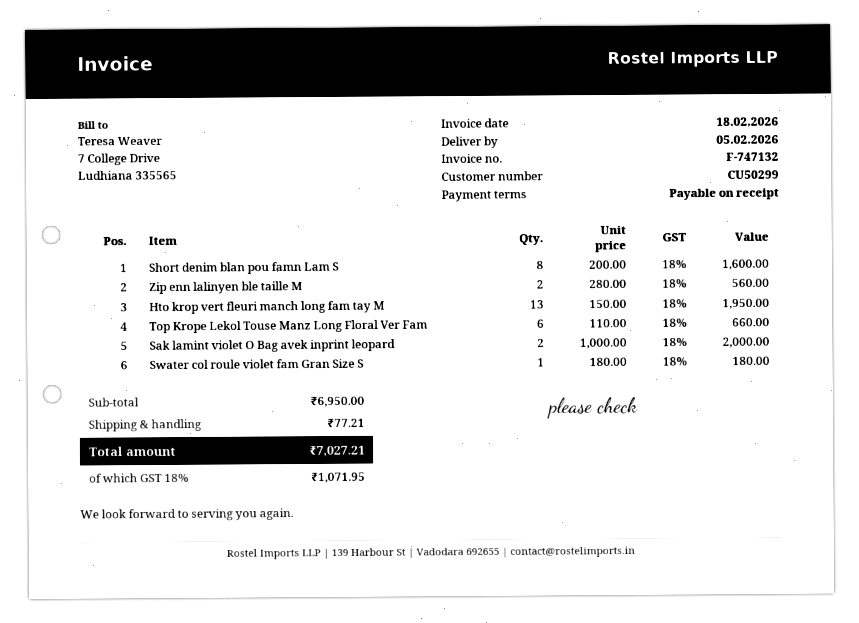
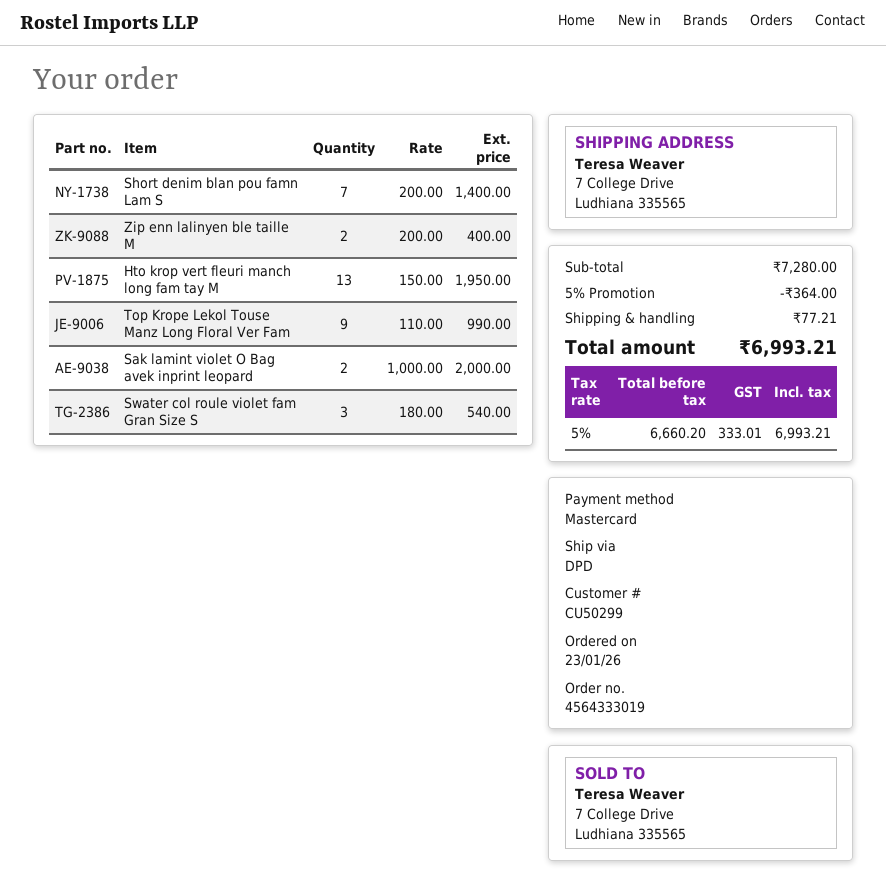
Short denim blan pou famn Lam S: 8 x 200.00 = 1600.00 -> 7 x 200.00 = 1400.00
Zip enn lalinyen ble taille M: 2 x 280.00 = 560.00 -> 2 x 200.00 = 400.00
Top Krope Lekol Touse Manz Long Floral Ver Fam: 6 x 110.00 = 660.00 -> 9 x 110.00 = 990.00
Swater col roule violet fam Gran Size S: 1 x 180.00 = 180.00 -> 3 x 180.00 = 540.00
subtotal: 6950.00 -> 7280.00
discount: none -> 5% = 364.00
tax: 18% = 1071.95 -> 5% = 333.01
total: 7027.21 -> 6993.21

